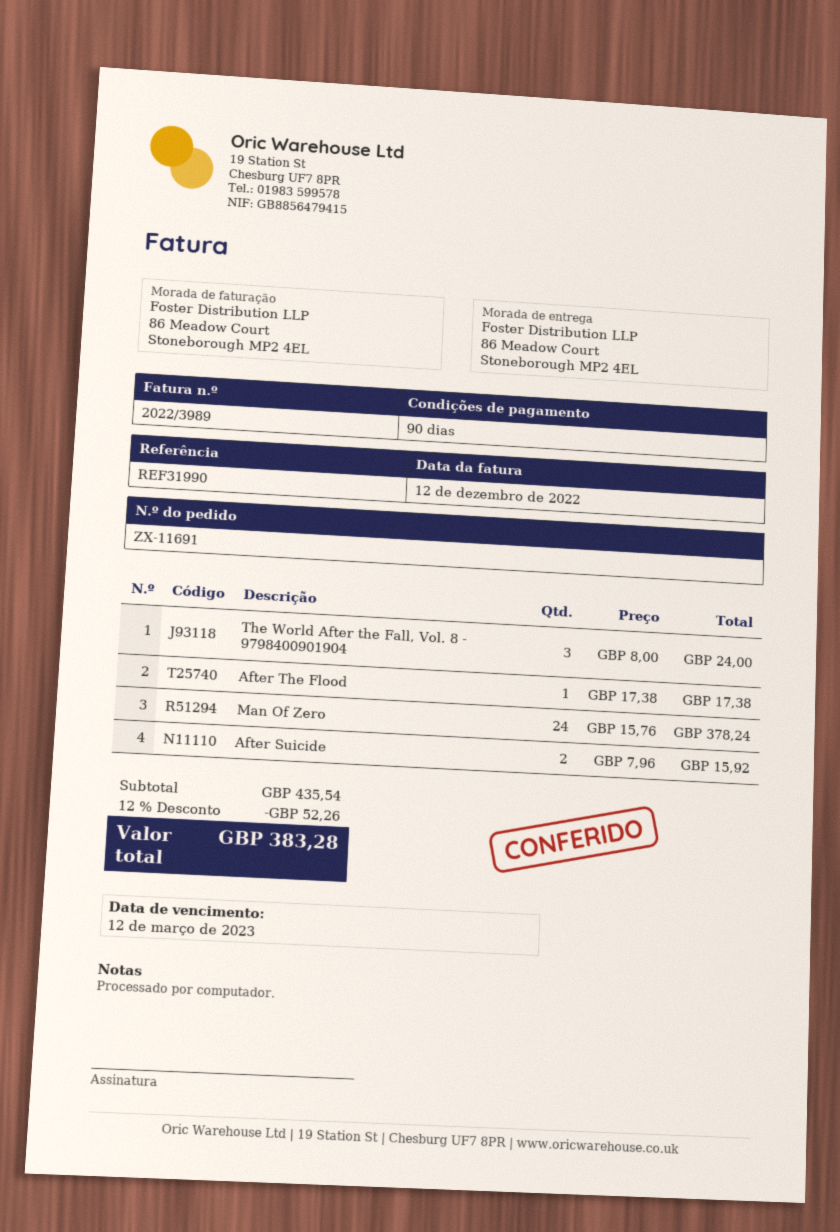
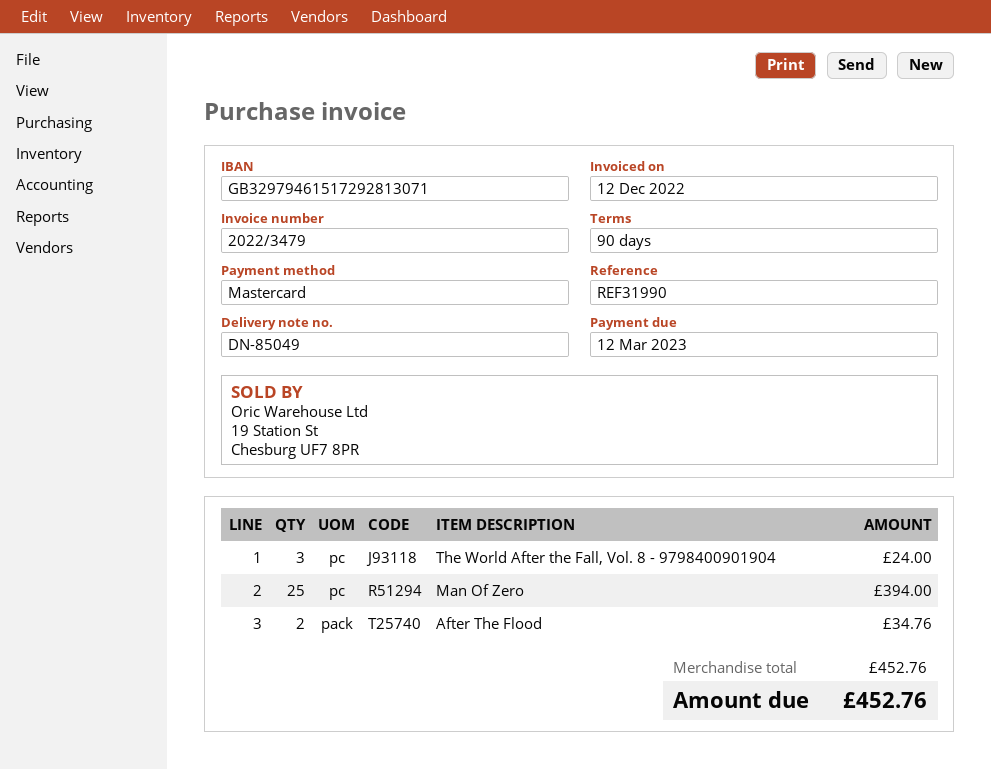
invoice number: 2022/3989 -> 2022/3479
After The Flood: 1 for 17.38 -> 2 for 34.76
Man Of Zero: 24 for 378.24 -> 25 for 394.00
After Suicide: 2 for 15.92 -> none
subtotal: 435.54 -> 452.76
discount: 12% = 52.26 -> none
total: 383.28 -> 452.76

